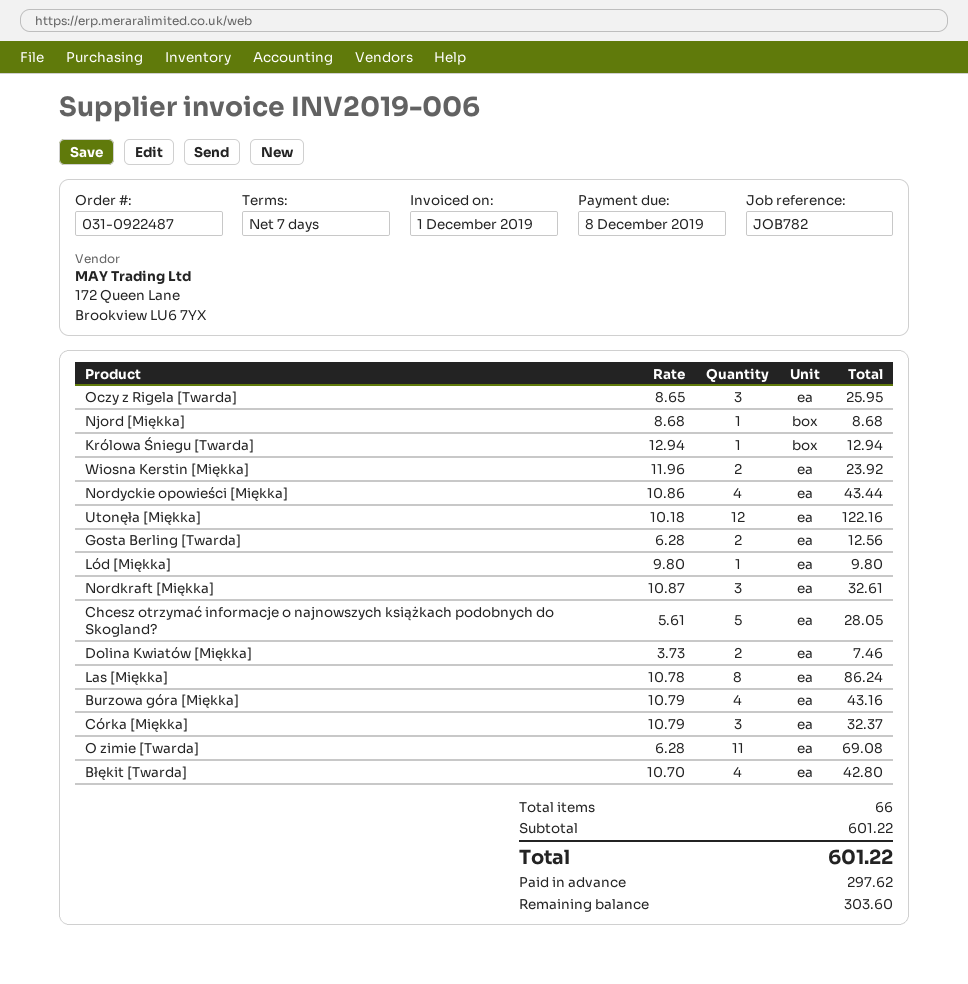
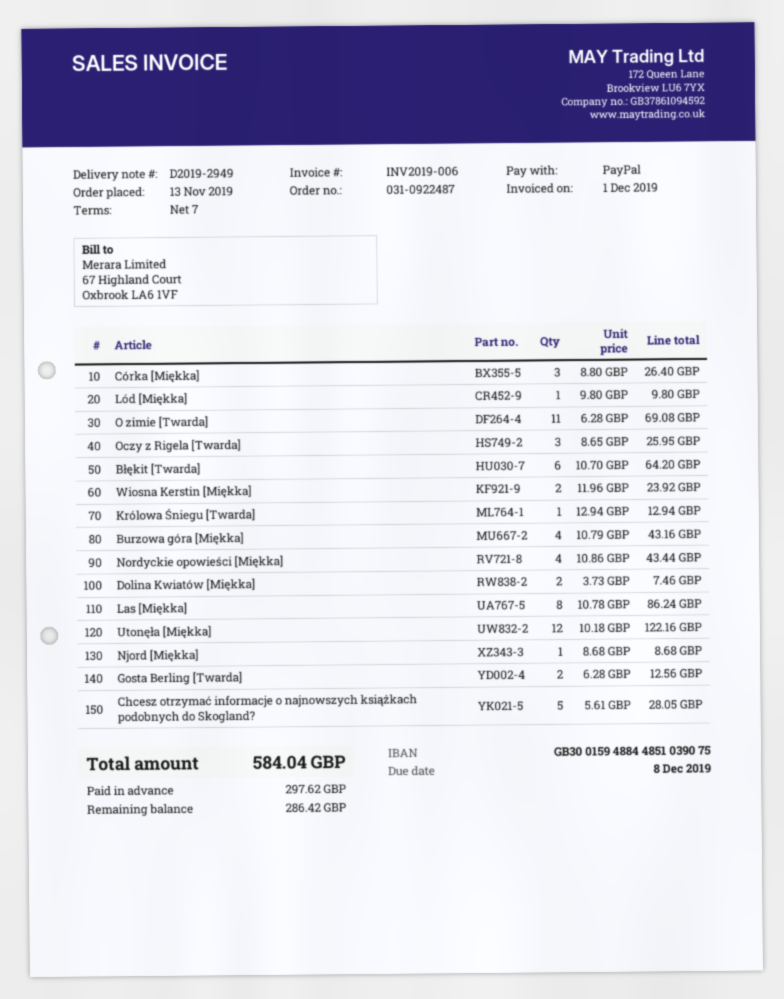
Nordkraft [Miękka]: 3 x 10.87 = 32.61 -> none
Córka [Miękka]: 3 x 10.79 = 32.37 -> 3 x 8.80 = 26.40
Błękit [Twarda]: 4 x 10.70 = 42.80 -> 6 x 10.70 = 64.20
total: 601.22 -> 584.04
balance: 303.60 -> 286.42

